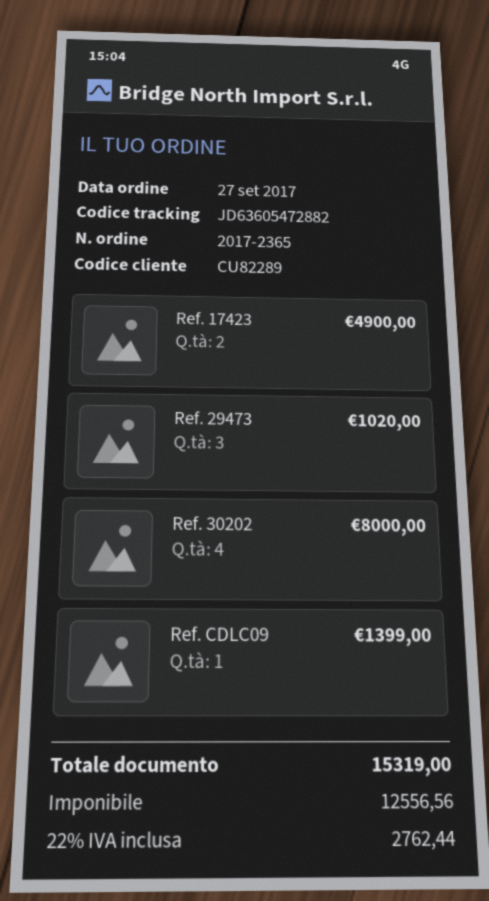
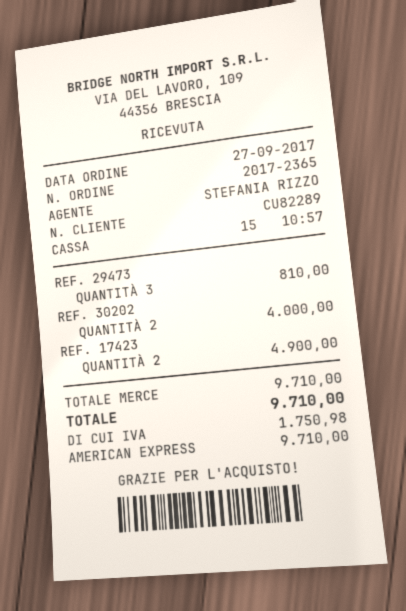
Ref. 29473: 3 for 1020.00 -> 3 for 810.00
Ref. 30202: 4 for 8000.00 -> 2 for 4000.00
Ref. CDLC09: 1 for 1399.00 -> none
tax: 2762.44 -> 1750.98
total: 15319.00 -> 9710.00

